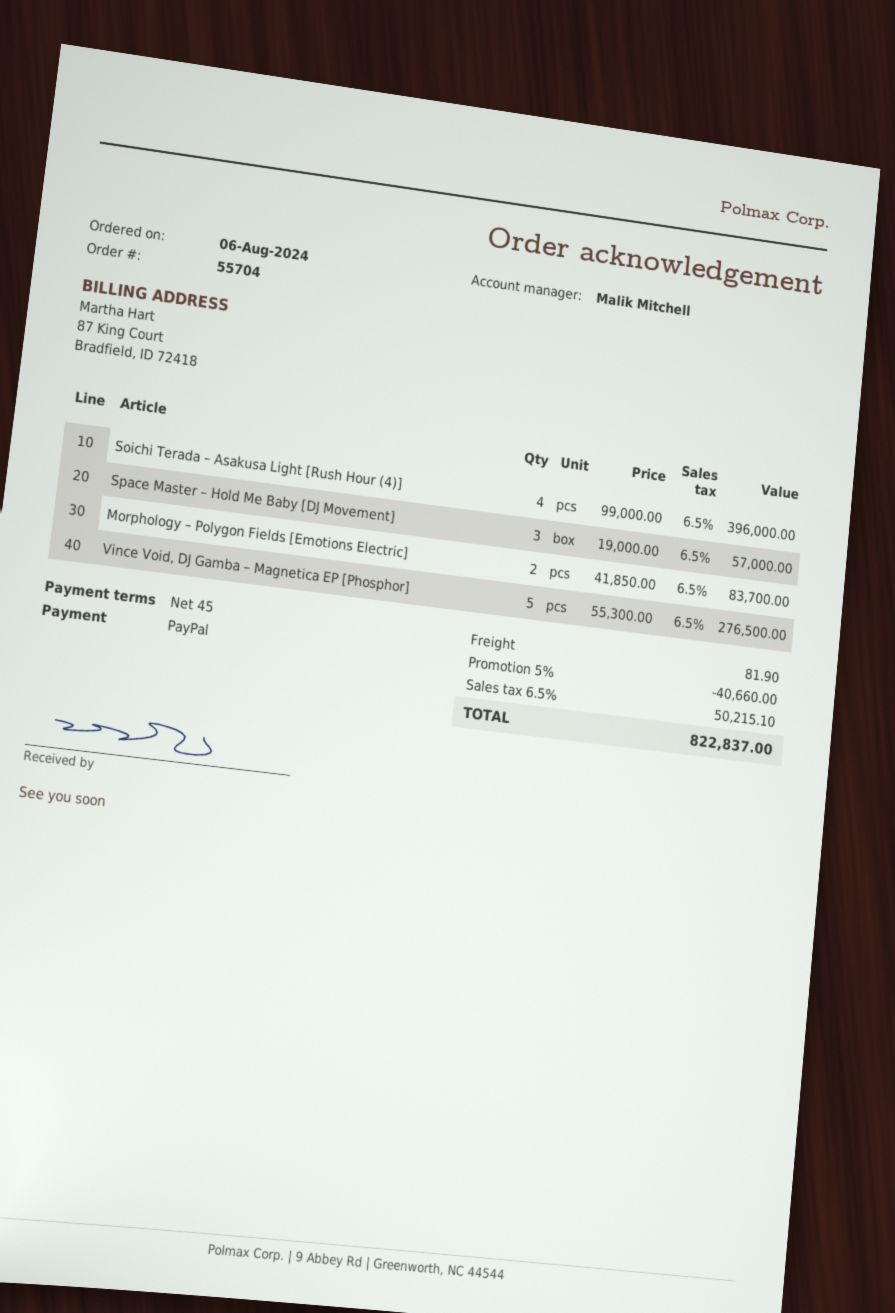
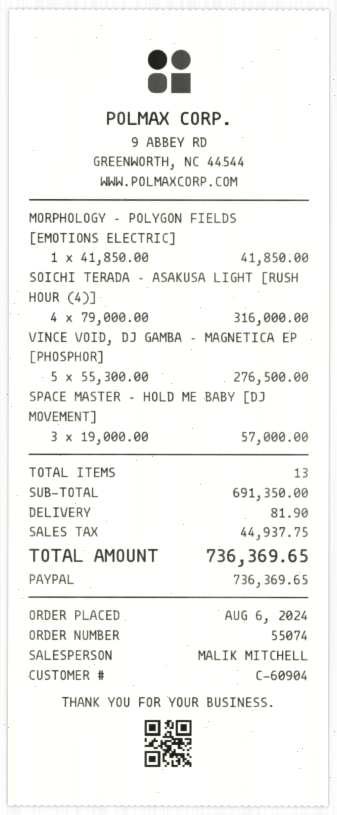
order number: 55704 -> 55074
Soichi Terada – Asakusa Light [Rush Hour (4)]: 4 x 99000.00 = 396000.00 -> 4 x 79000.00 = 316000.00
Morphology – Polygon Fields [Emotions Electric]: 2 x 41850.00 = 83700.00 -> 1 x 41850.00 = 41850.00
discount: 5% = 40660.00 -> none
tax: 50215.10 -> 44937.75
total: 822837.00 -> 736369.65

